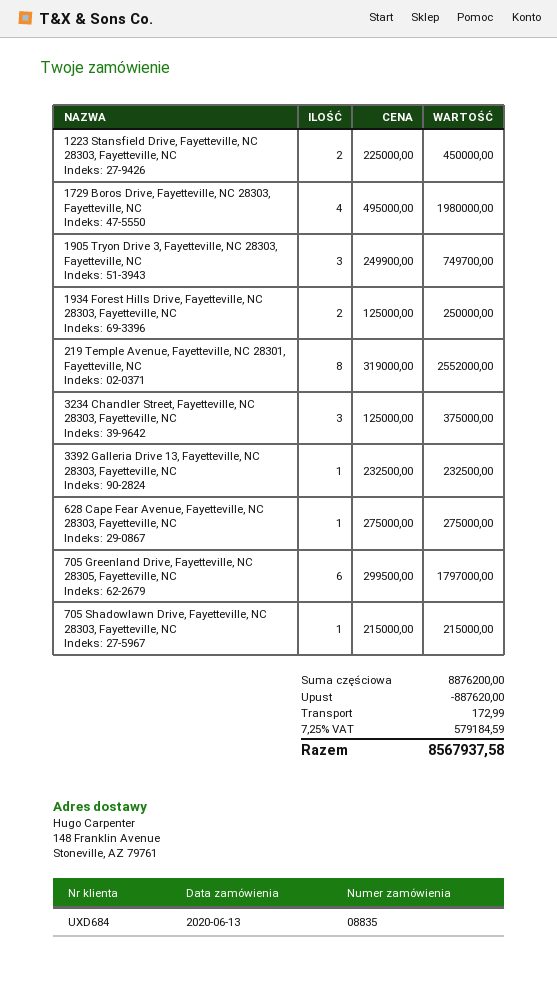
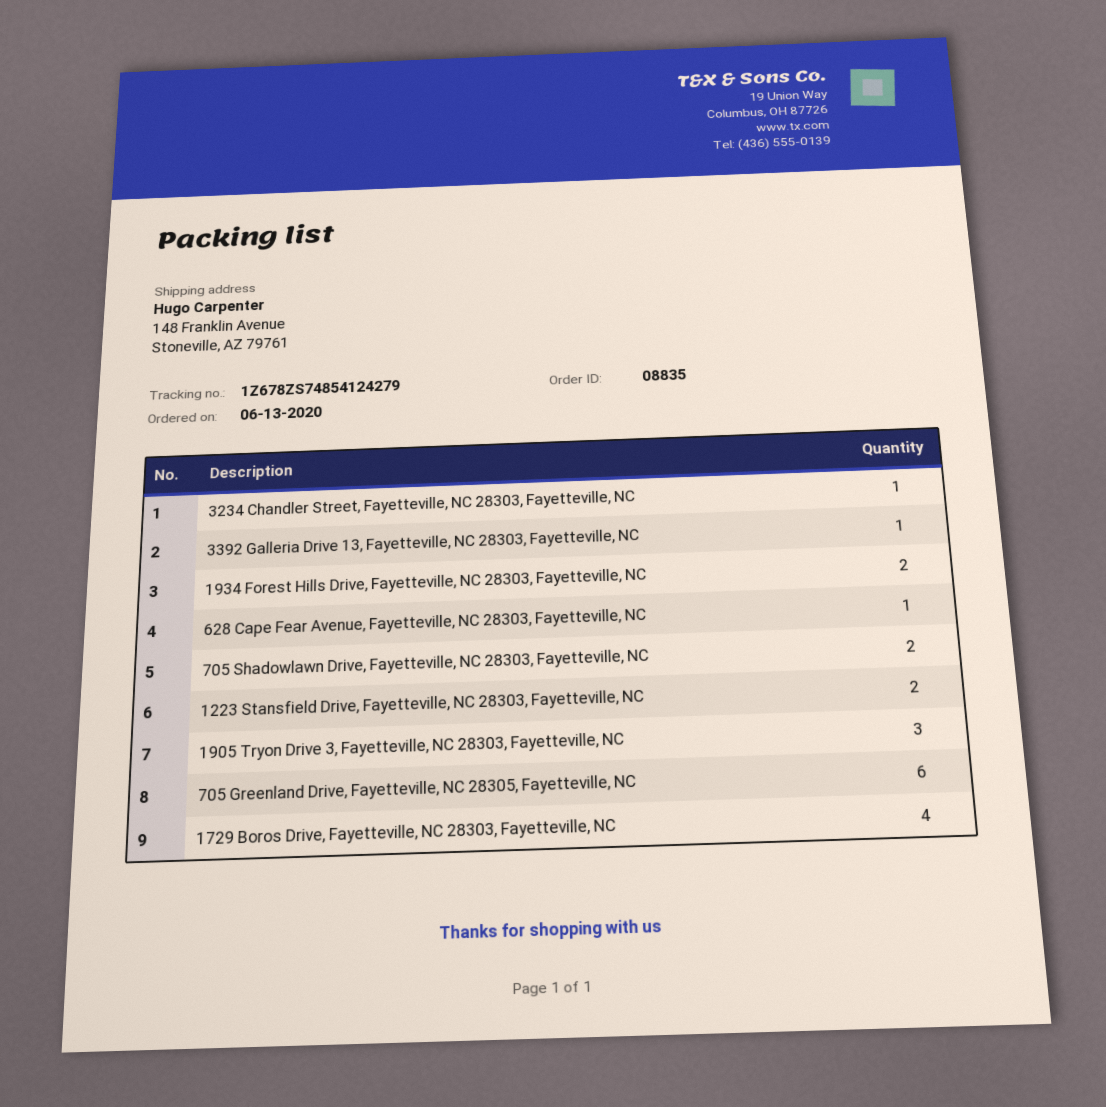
219 Temple Avenue, Fayetteville, NC 28301, Fayetteville, NC: 8 -> none
3234 Chandler Street, Fayetteville, NC 28303, Fayetteville, NC: 3 -> 1
705 Shadowlawn Drive, Fayetteville, NC 28303, Fayetteville, NC: 1 -> 2

